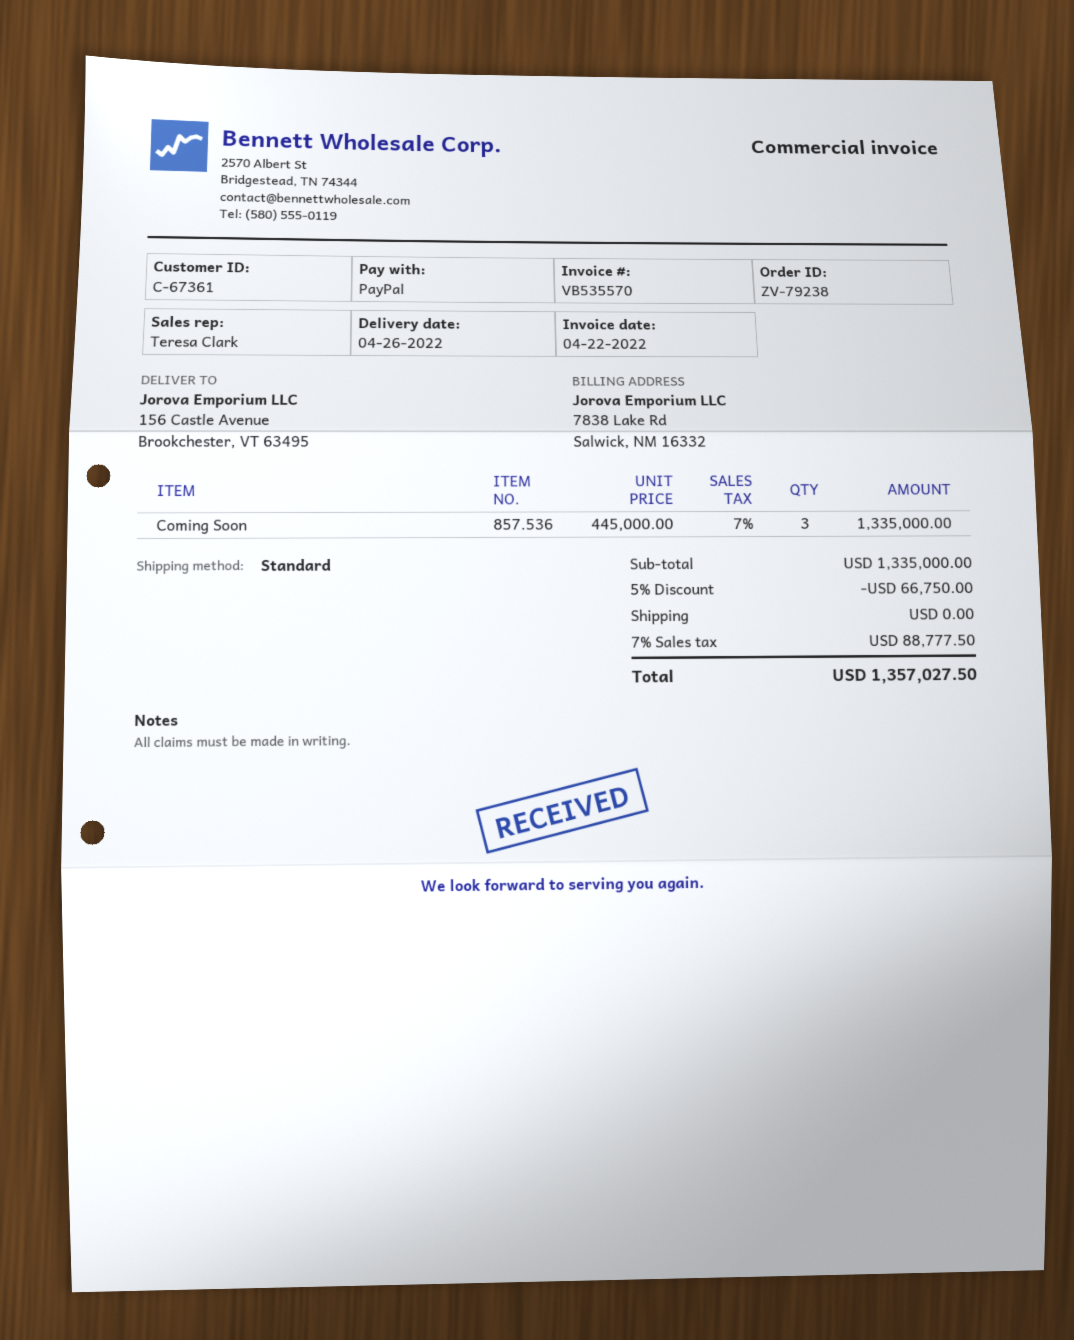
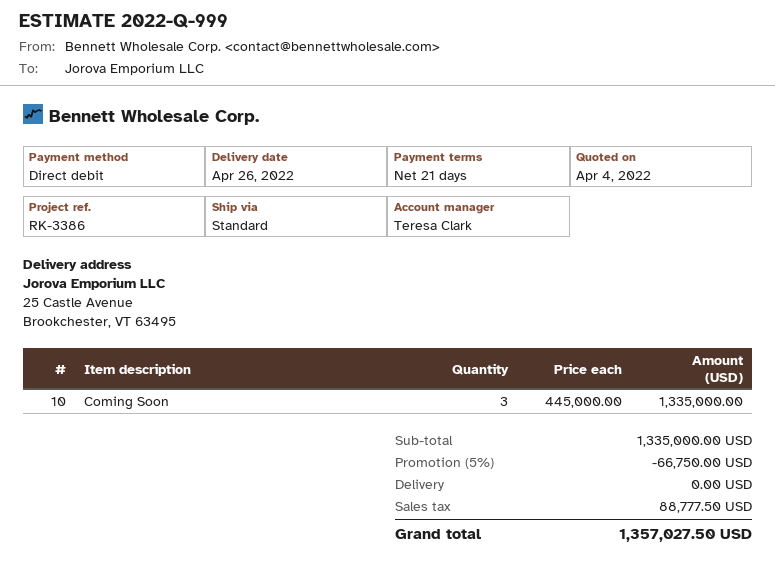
payment method: PayPal -> direct debit
ship to: 156 Castle Avenue, Brookchester, VT 63495 -> 25 Castle Avenue, Brookchester, VT 63495

